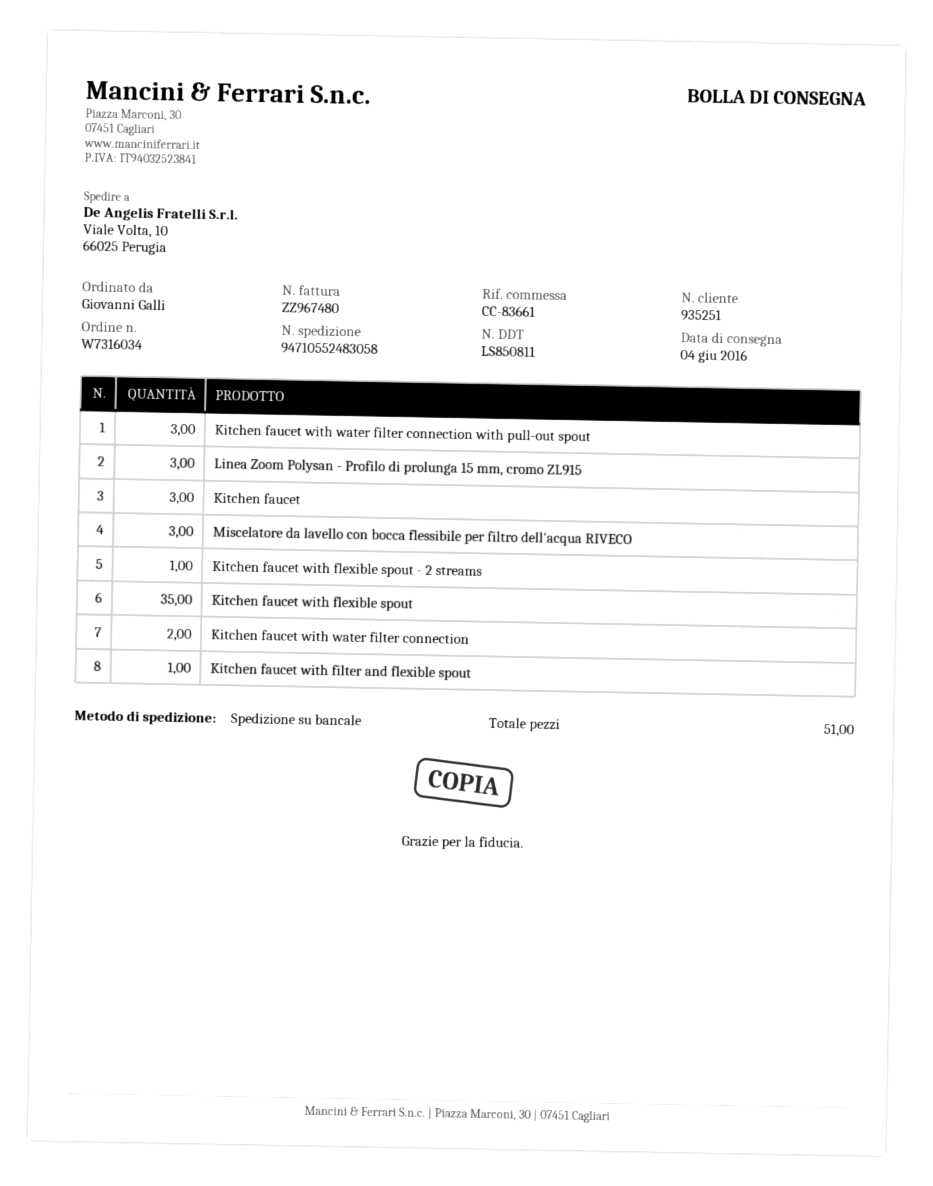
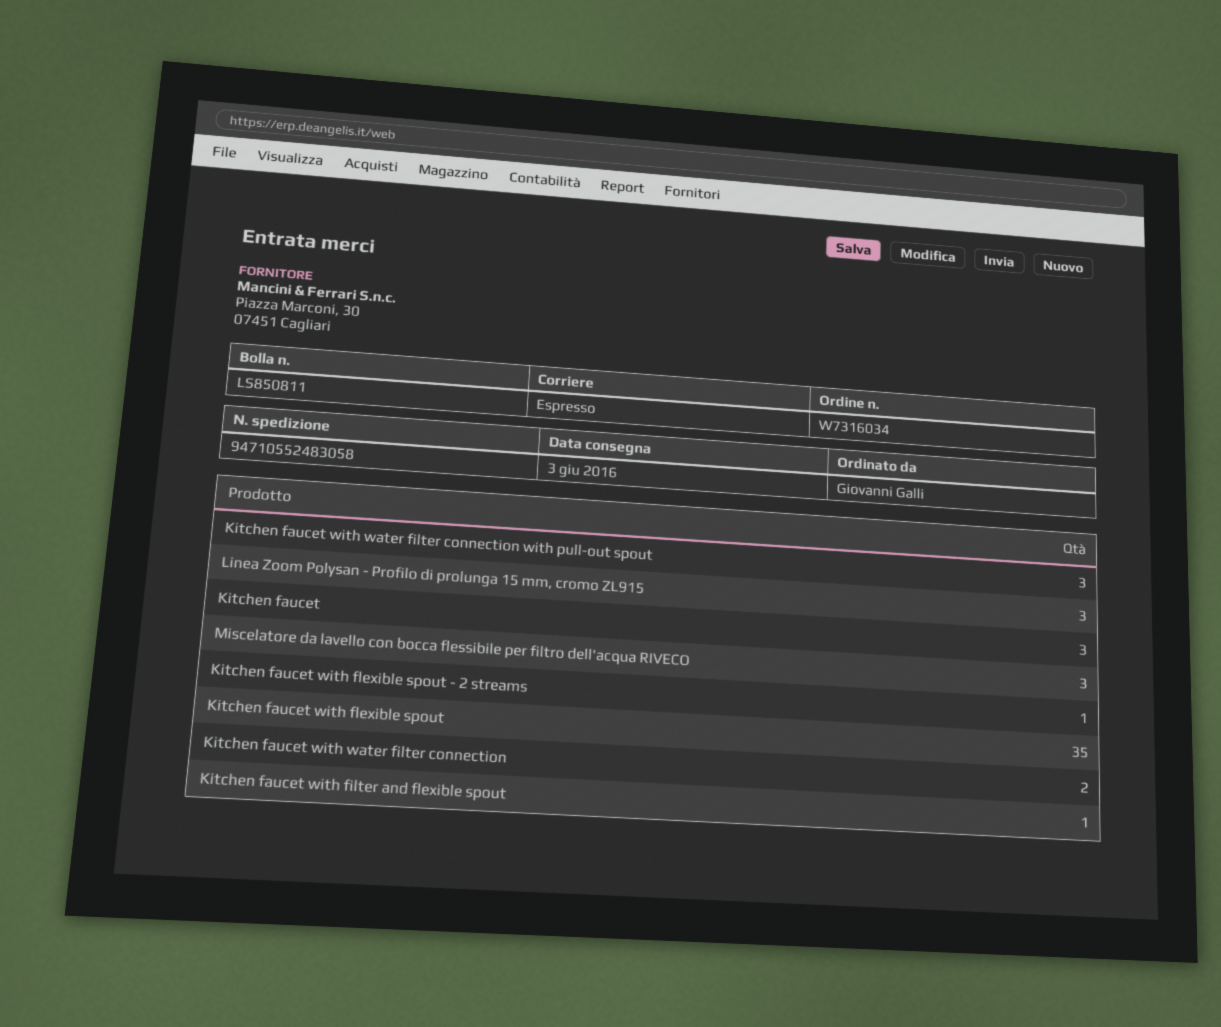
delivery date: 2016-06-04 -> 2016-06-03
shipping method: pallet freight -> express

